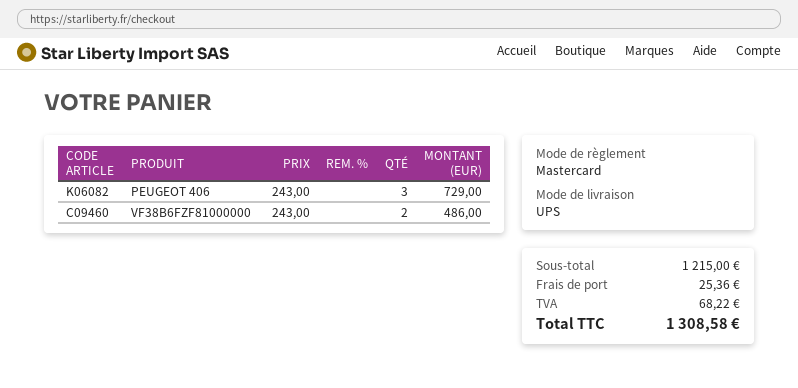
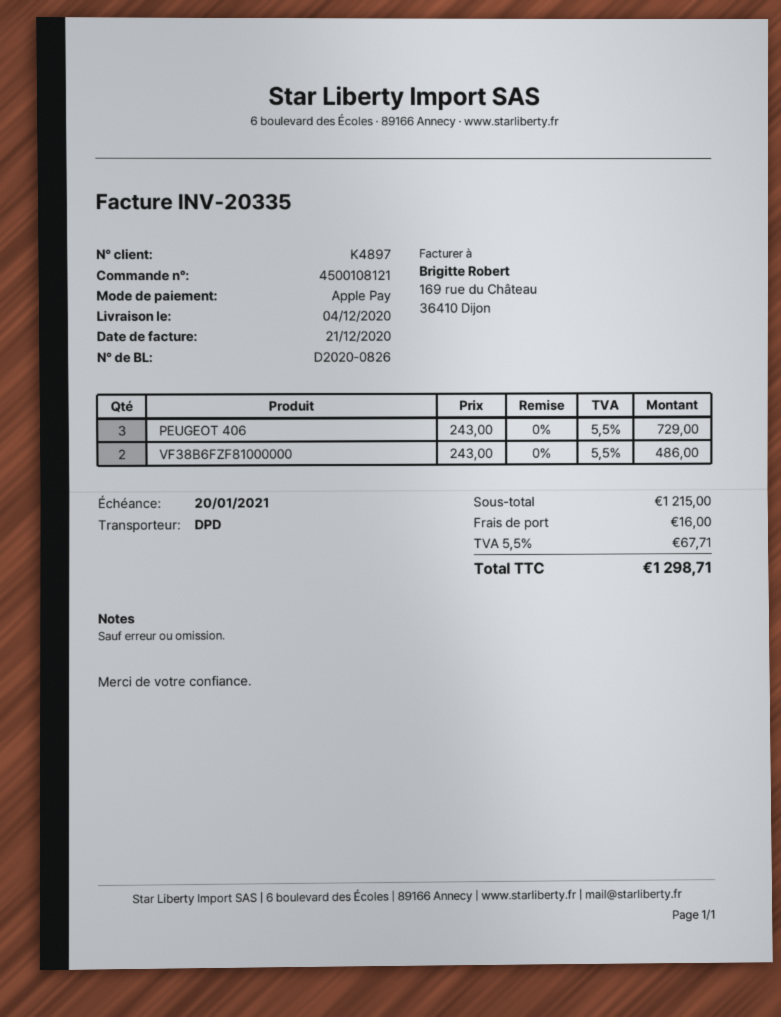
payment method: Mastercard -> Apple Pay
shipping method: UPS -> DPD
shipping: 25.36 -> 16.00
tax: 68.22 -> 67.71
total: 1308.58 -> 1298.71

